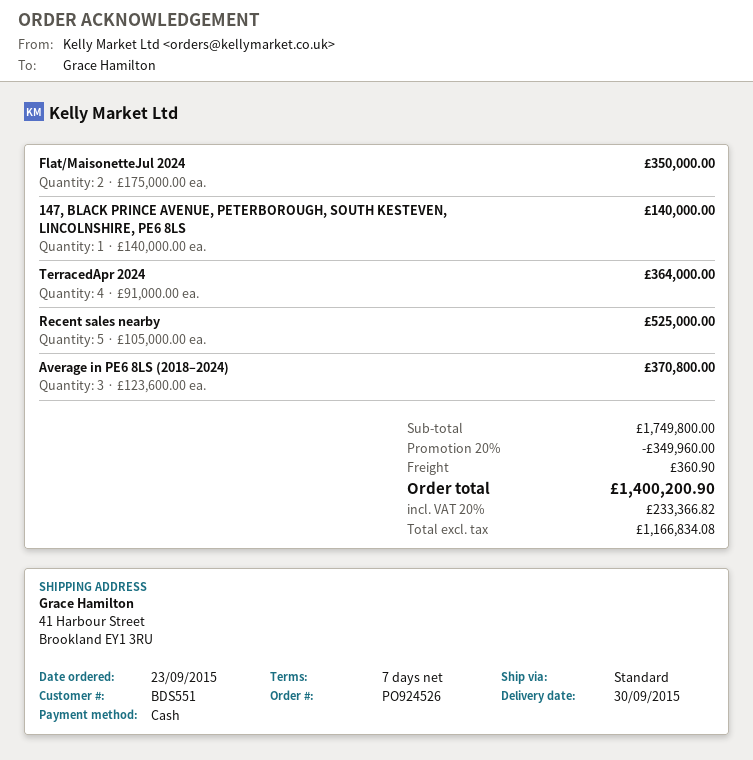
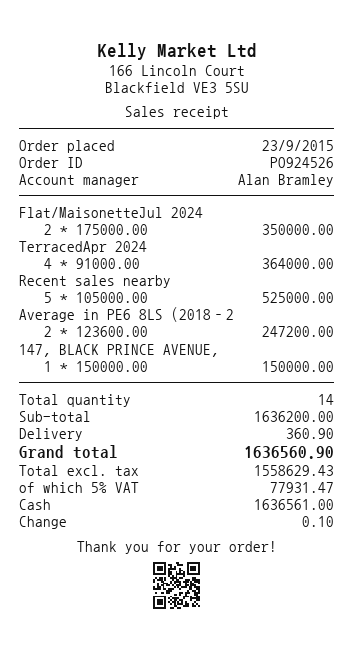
147, BLACK PRINCE AVENUE, PETERBOROUGH, SOUTH KESTEVEN, LINCOLNSHIRE, PE6 8LS: 1 x 140000.00 = 140000.00 -> 1 x 150000.00 = 150000.00
Average in PE6 8LS (2018–2024): 3 x 123600.00 = 370800.00 -> 2 x 123600.00 = 247200.00
subtotal: 1749800.00 -> 1636200.00
discount: 20% = 349960.00 -> none
net: 1166834.08 -> 1558629.43
tax: 20% = 233366.82 -> 5% = 77931.47
total: 1400200.90 -> 1636560.90

